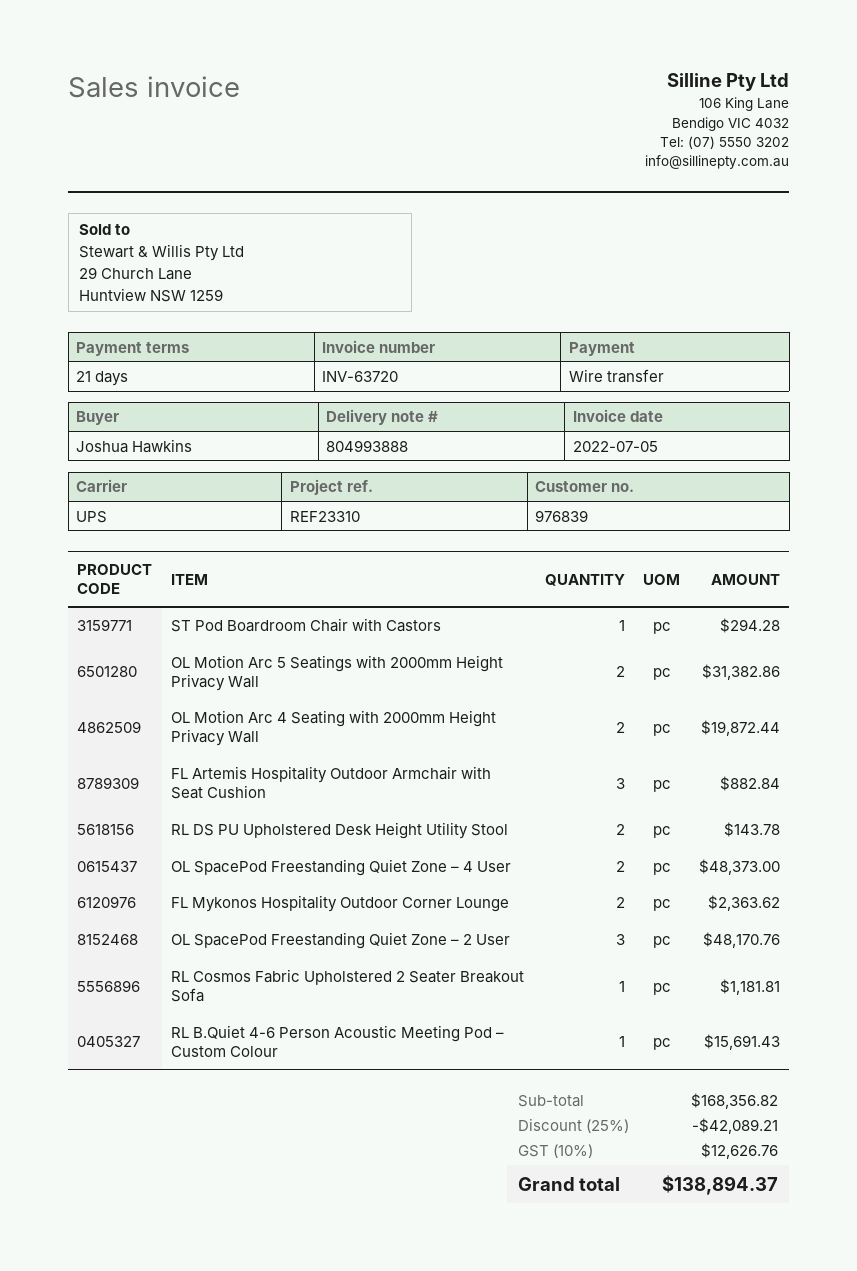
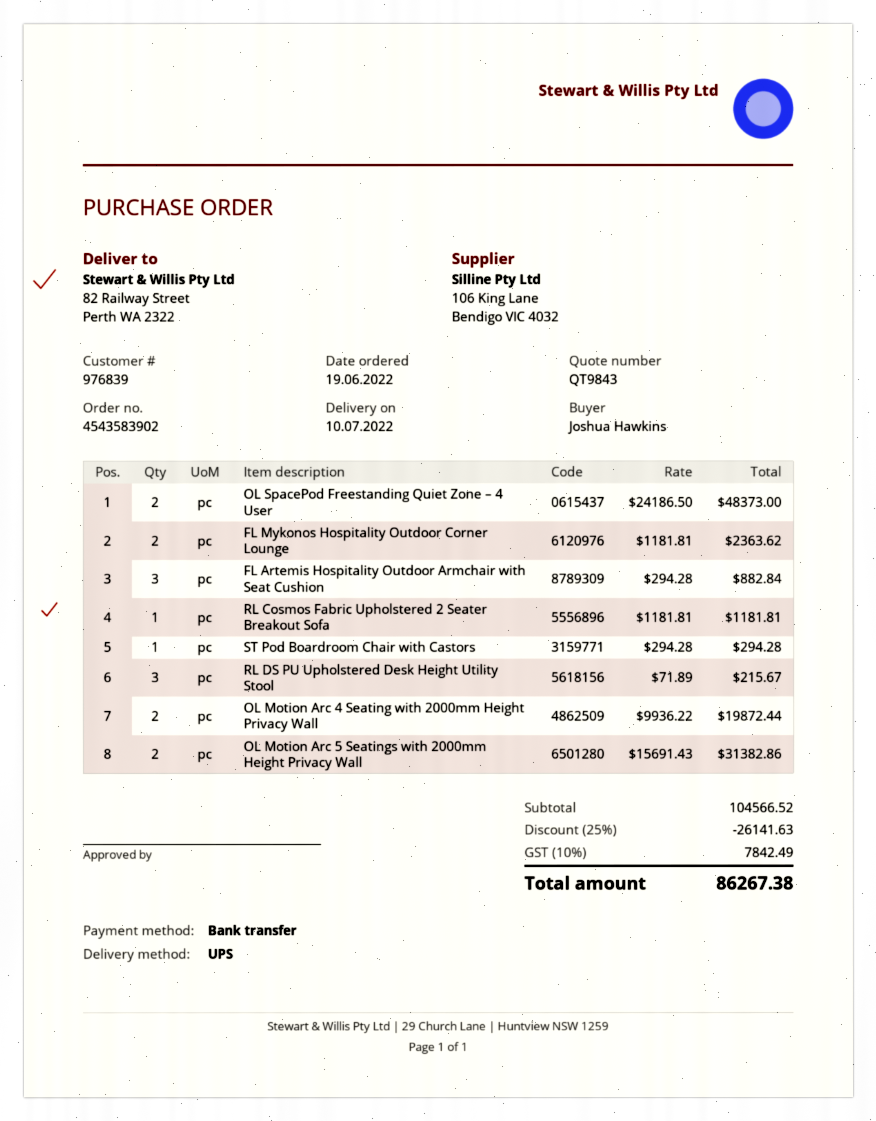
RL DS PU Upholstered Desk Height Utility Stool: 2 for 143.78 -> 3 for 215.67
OL SpacePod Freestanding Quiet Zone – 2 User: 3 for 48170.76 -> none
RL B.Quiet 4-6 Person Acoustic Meeting Pod – Custom Colour: 1 for 15691.43 -> none
subtotal: 168356.82 -> 104566.52
discount: 25% = 42089.21 -> 25% = 26141.63
tax: 10% = 12626.76 -> 10% = 7842.49
total: 138894.37 -> 86267.38

